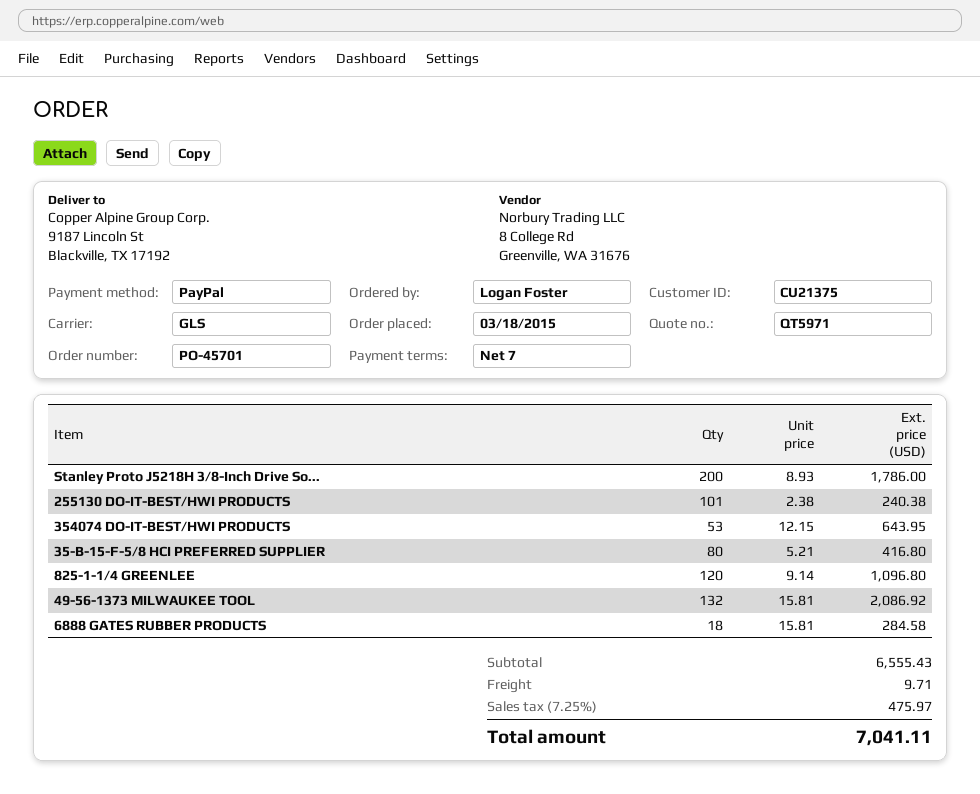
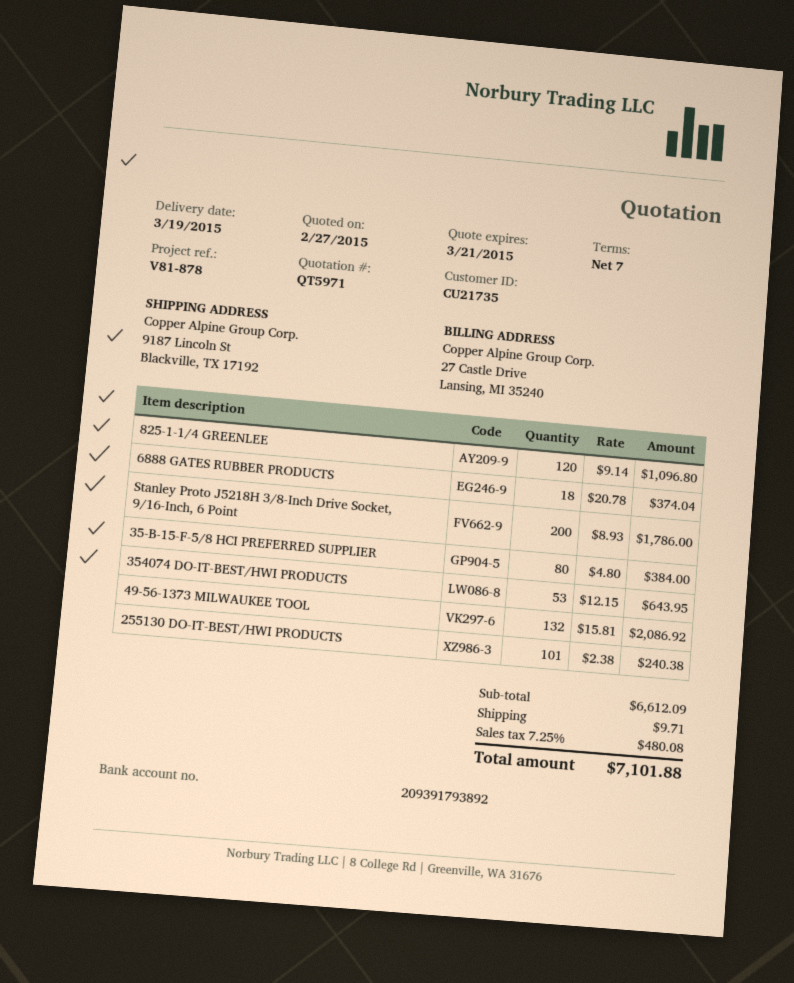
customer number: CU21375 -> CU21735
35-B-15-F-5/8 HCI PREFERRED SUPPLIER: 80 x 5.21 = 416.80 -> 80 x 4.80 = 384.00
6888 GATES RUBBER PRODUCTS: 18 x 15.81 = 284.58 -> 18 x 20.78 = 374.04
subtotal: 6555.43 -> 6612.09
tax: 7.25% = 475.97 -> 7.25% = 480.08
total: 7041.11 -> 7101.88

